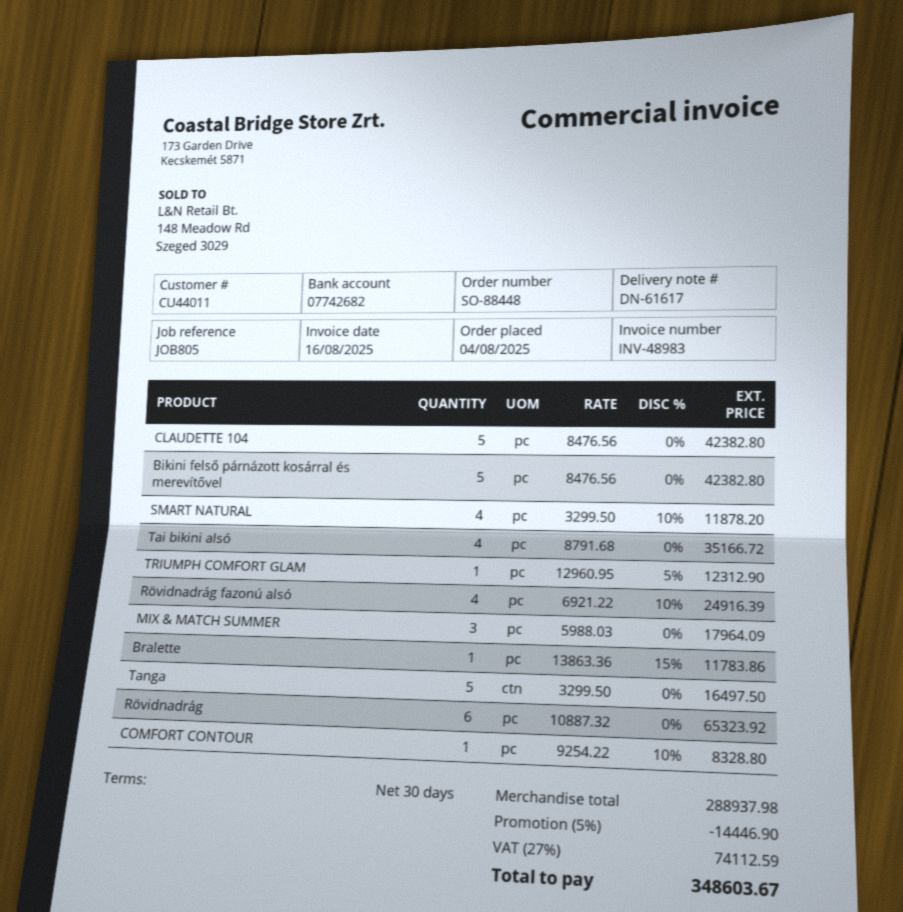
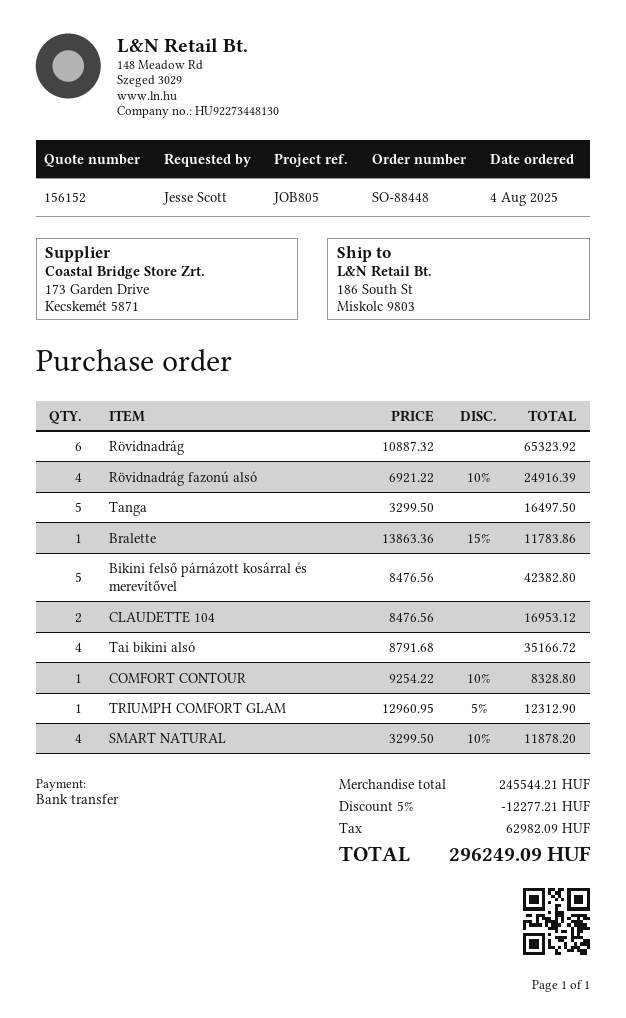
CLAUDETTE 104: 5 x 8476.56 = 42382.80 -> 2 x 8476.56 = 16953.12
MIX & MATCH SUMMER: 3 x 5988.03 = 17964.09 -> none
subtotal: 288937.98 -> 245544.21
discount: 5% = 14446.90 -> 5% = 12277.21
tax: 74112.59 -> 62982.09
total: 348603.67 -> 296249.09

